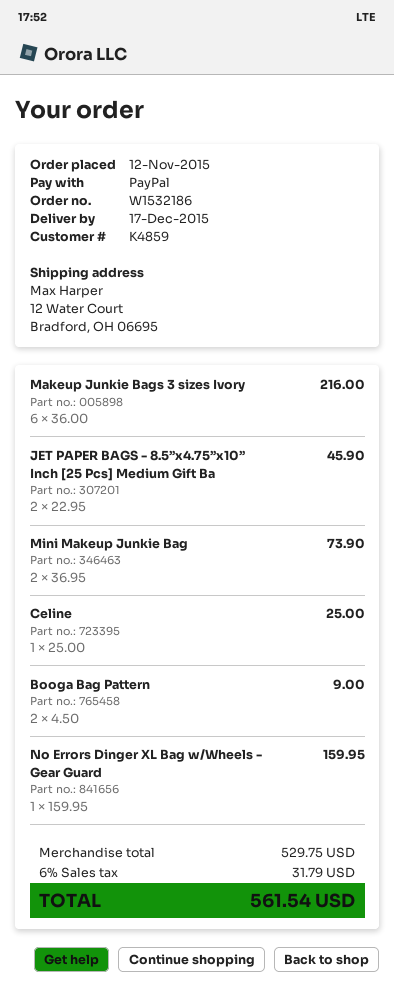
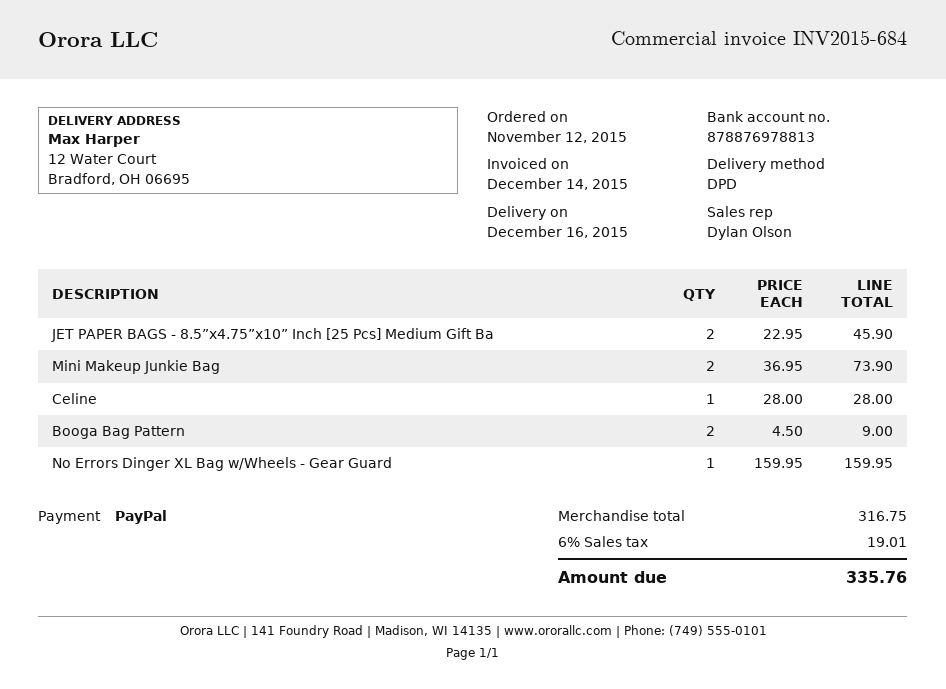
delivery date: 2015-12-17 -> 2015-12-16
Makeup Junkie Bags 3 sizes Ivory: 6 x 36.00 = 216.00 -> none
Celine: 1 x 25.00 = 25.00 -> 1 x 28.00 = 28.00
subtotal: 529.75 -> 316.75
tax: 6% = 31.79 -> 6% = 19.01
total: 561.54 -> 335.76

